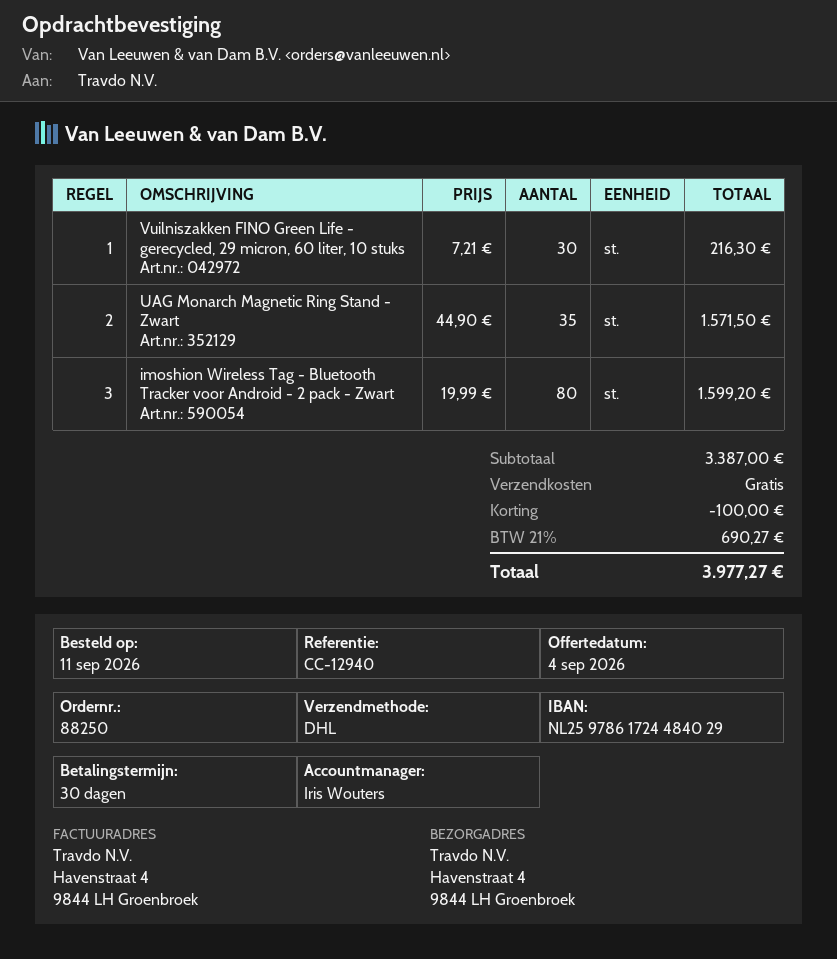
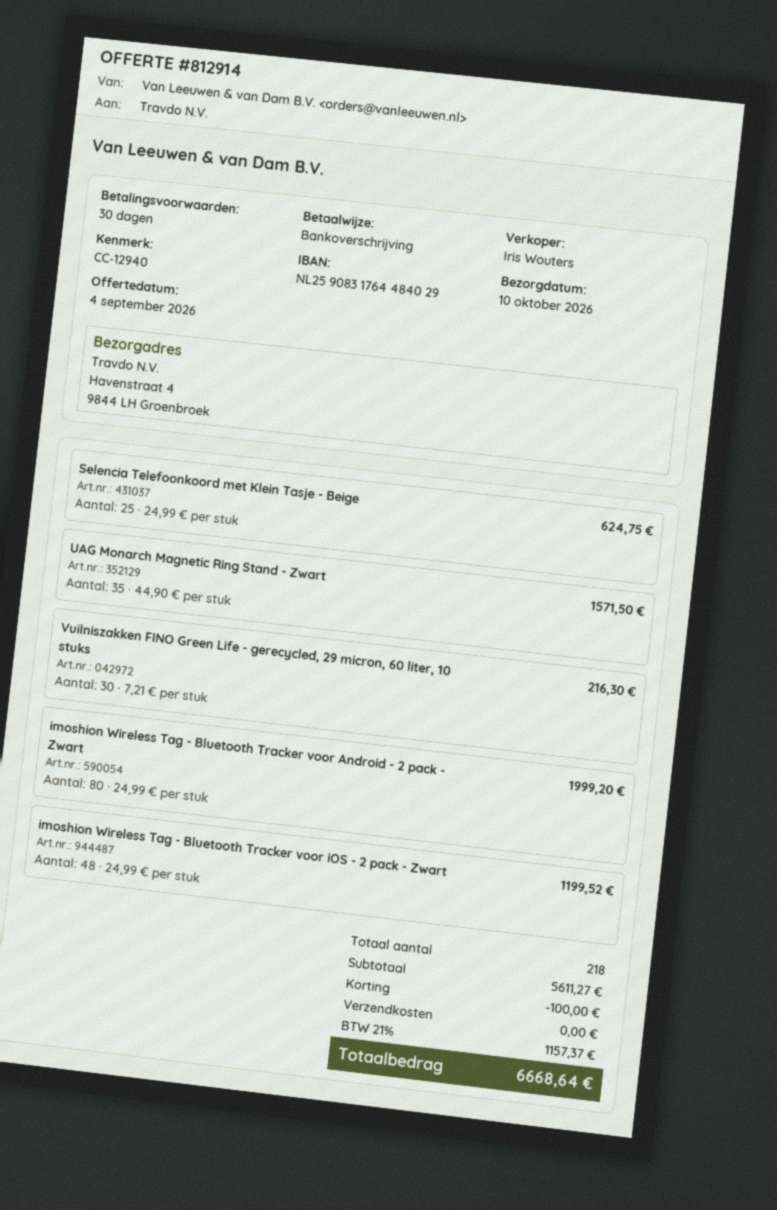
bank account: NL2597861724484029 -> NL2590831764484029
imoshion Wireless Tag - Bluetooth Tracker voor Android - 2 pack - Zwart: 80 x 19.99 = 1599.20 -> 80 x 24.99 = 1999.20
Selencia Telefoonkoord met Klein Tasje - Beige: none -> 25 x 24.99 = 624.75
imoshion Wireless Tag - Bluetooth Tracker voor iOS - 2 pack - Zwart: none -> 48 x 24.99 = 1199.52
subtotal: 3387.00 -> 5611.27
tax: 21% = 690.27 -> 21% = 1157.37
total: 3977.27 -> 6668.64

